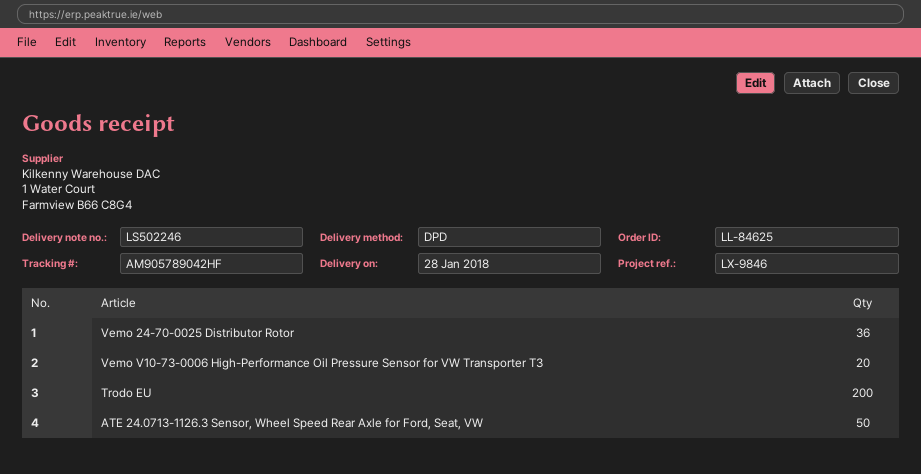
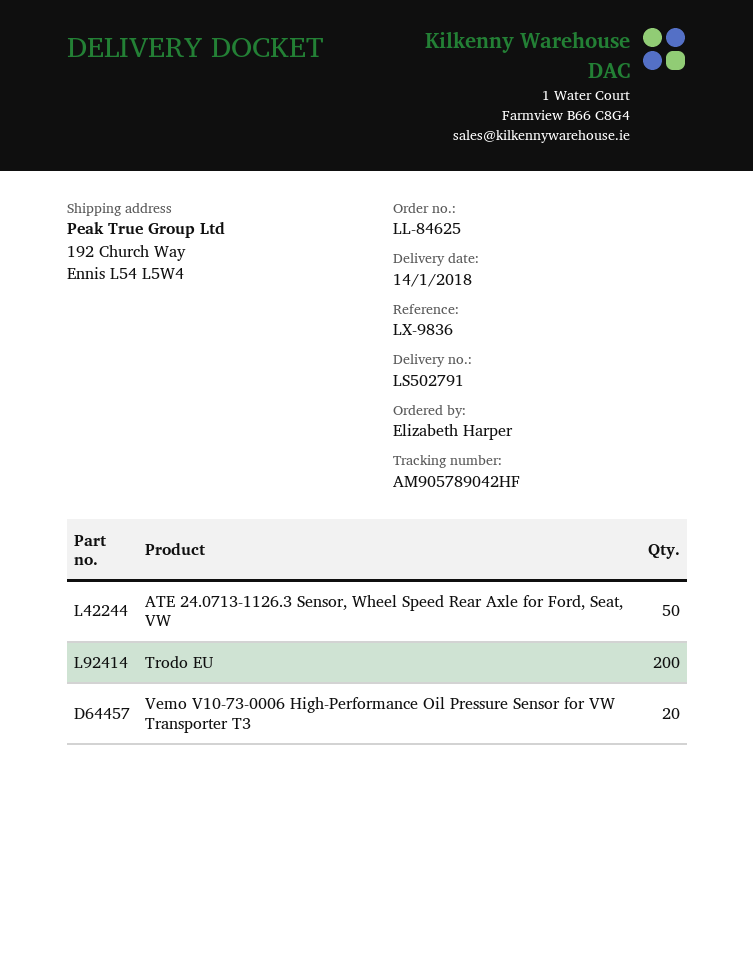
delivery note number: LS502246 -> LS502791
delivery date: 2018-01-28 -> 2018-01-14
reference: LX-9846 -> LX-9836
Vemo 24-70-0025 Distributor Rotor: 36 -> none

